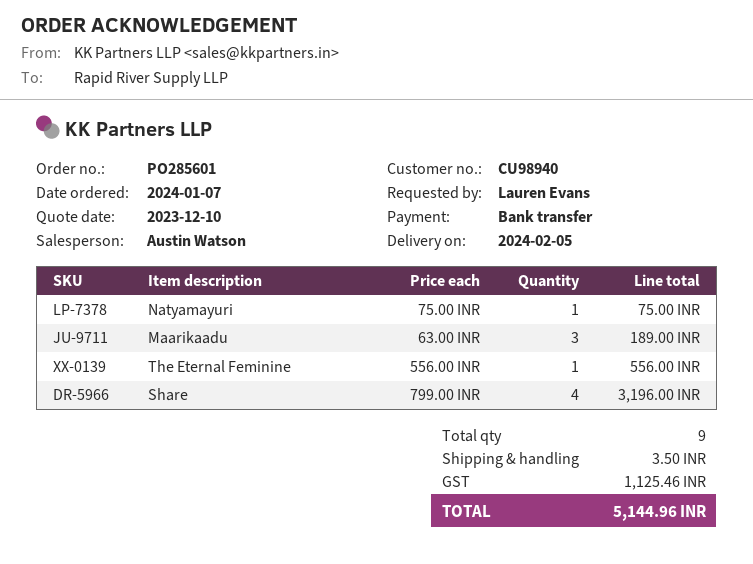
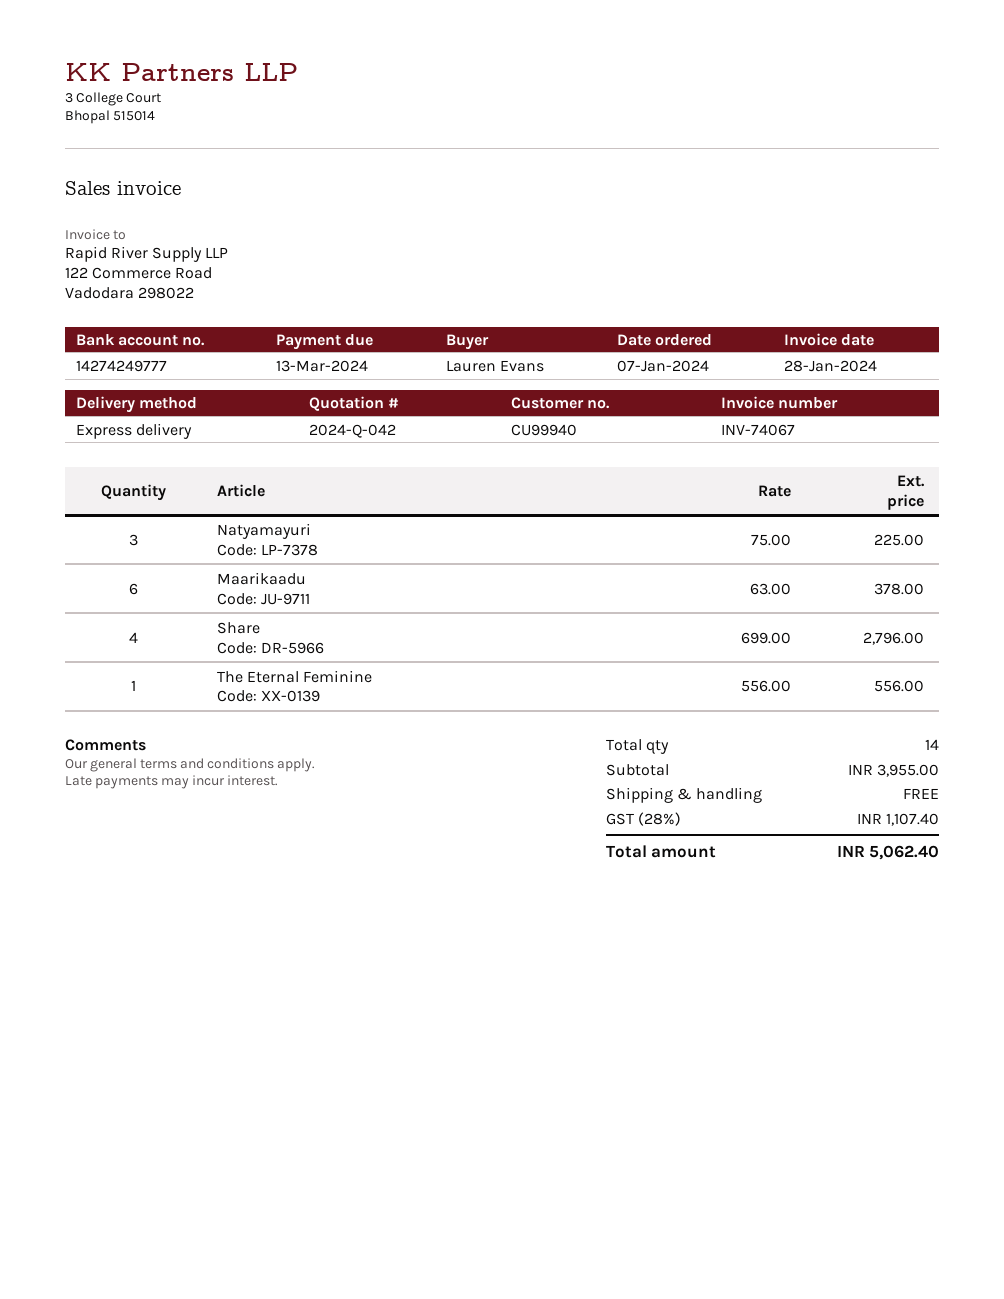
customer number: CU98940 -> CU99940
Natyamayuri: 1 x 75.00 = 75.00 -> 3 x 75.00 = 225.00
Maarikaadu: 3 x 63.00 = 189.00 -> 6 x 63.00 = 378.00
Share: 4 x 799.00 = 3196.00 -> 4 x 699.00 = 2796.00
total quantity: 9 -> 14
shipping: 3.50 -> 0.00
tax: 1125.46 -> 1107.40
total: 5144.96 -> 5062.40

